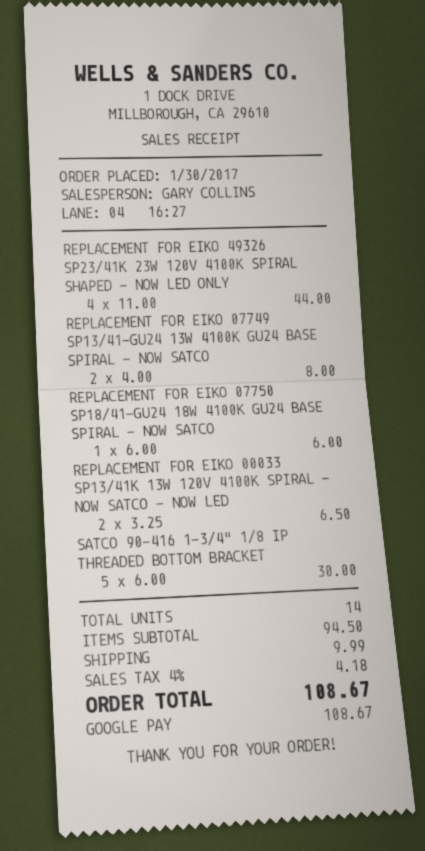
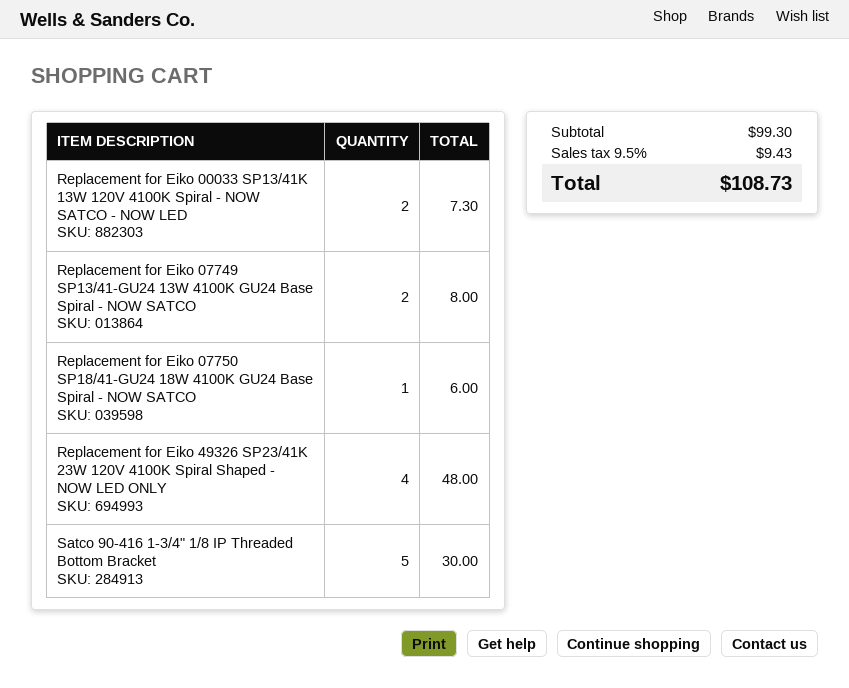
REPLACEMENT FOR EIKO 49326 SP23/41K 23W 120V 4100K SPIRAL SHAPED - NOW LED ONLY: 4 for 44.00 -> 4 for 48.00
REPLACEMENT FOR EIKO 00033 SP13/41K 13W 120V 4100K SPIRAL - NOW SATCO - NOW LED: 2 for 6.50 -> 2 for 7.30
subtotal: 94.50 -> 99.30
shipping: 9.99 -> none
tax: 4% = 4.18 -> 9.5% = 9.43
total: 108.67 -> 108.73

